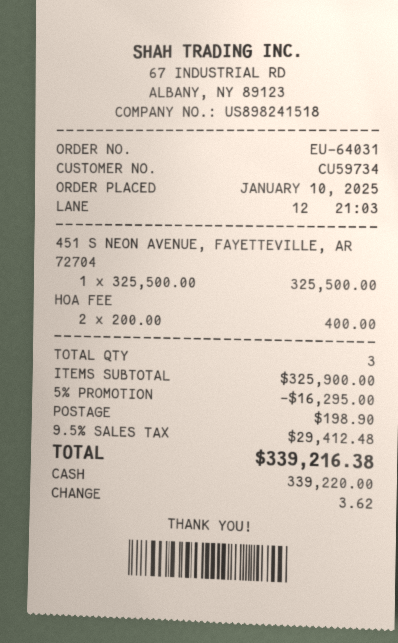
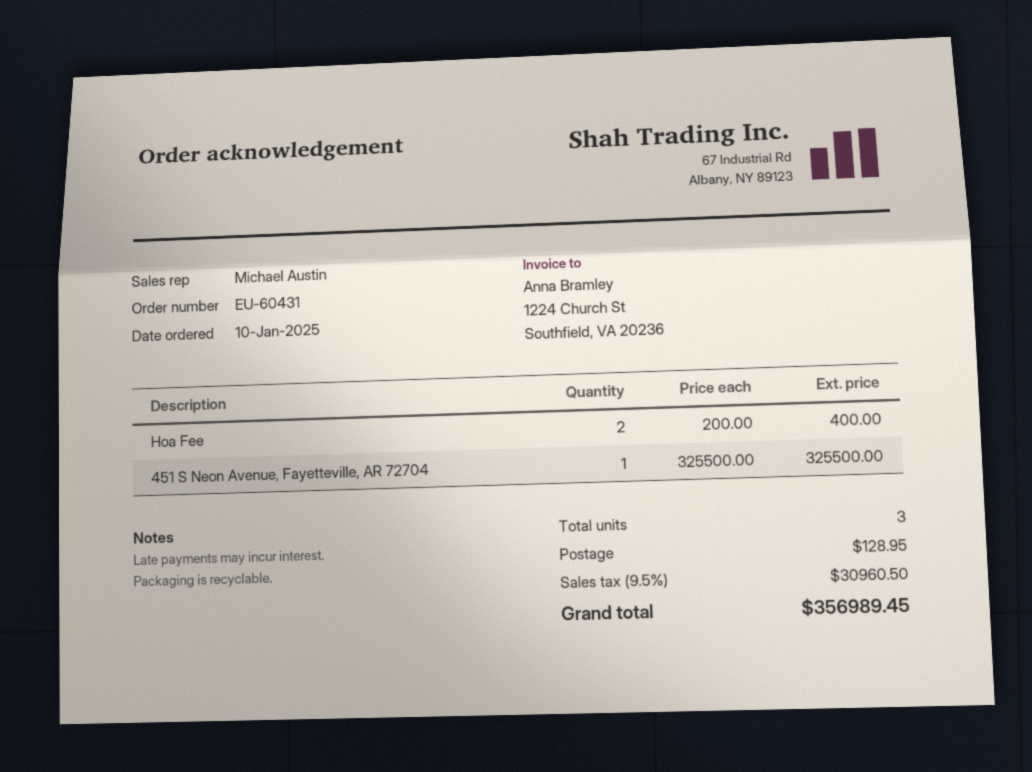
order number: EU-64031 -> EU-60431
discount: 5% = 16295.00 -> none
shipping: 198.90 -> 128.95
tax: 9.5% = 29412.48 -> 9.5% = 30960.50
total: 339216.38 -> 356989.45

